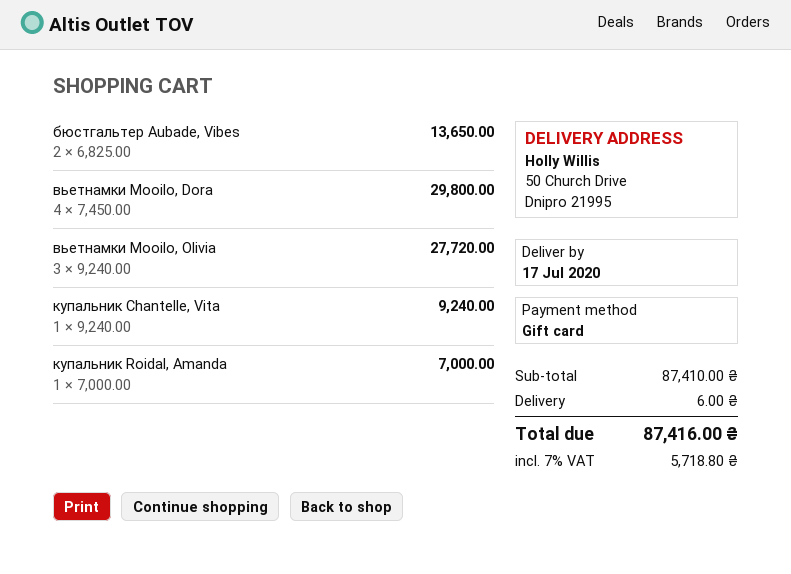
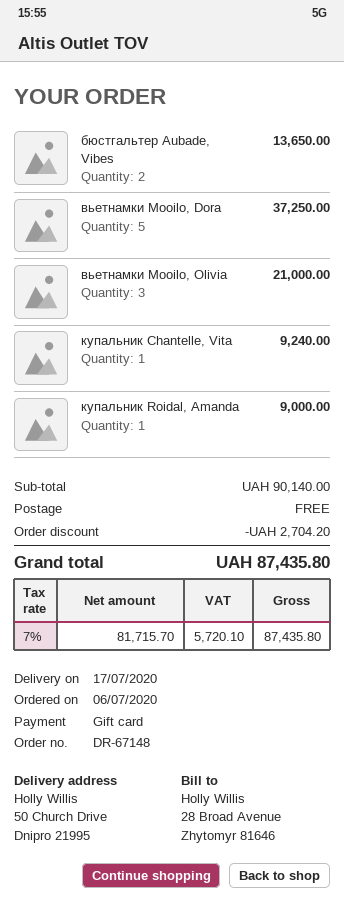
вьетнамки Mooilo, Dora: 4 for 29800.00 -> 5 for 37250.00
вьетнамки Mooilo, Olivia: 3 for 27720.00 -> 3 for 21000.00
купальник Roidal, Amanda: 1 for 7000.00 -> 1 for 9000.00
subtotal: 87410.00 -> 90140.00
discount: none -> 2704.20
shipping: 6.00 -> 0.00
tax: 7% = 5718.80 -> 7% = 5720.10
total: 87416.00 -> 87435.80

